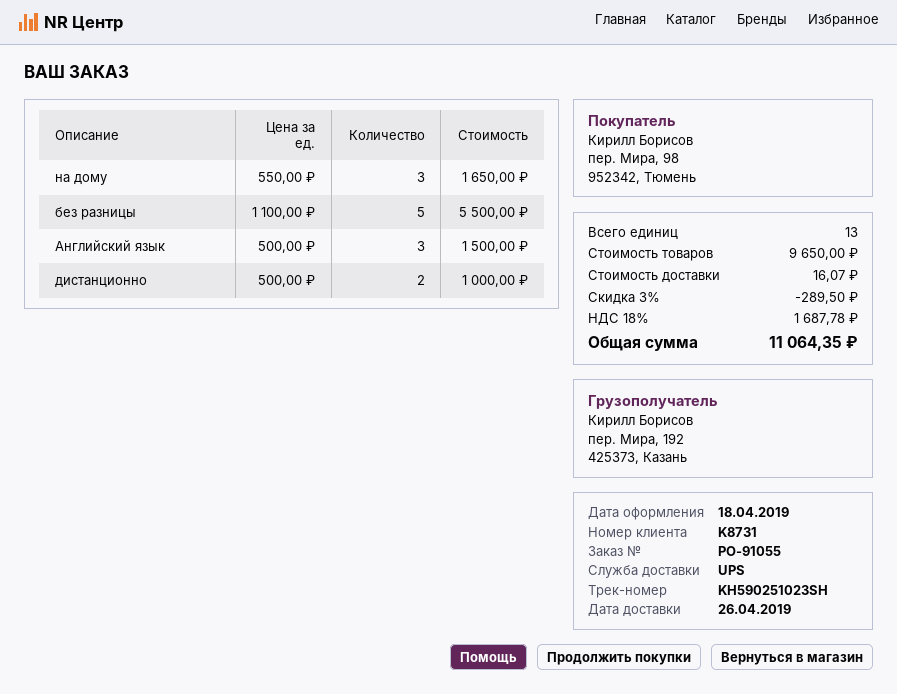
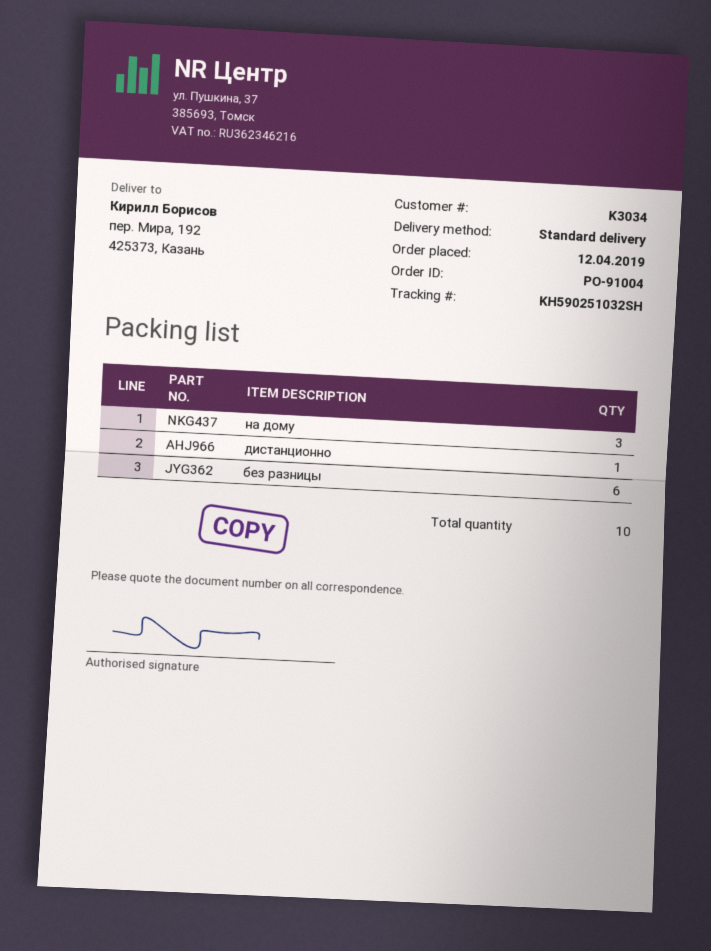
order number: PO-91055 -> PO-91004
order date: 2019-04-18 -> 2019-04-12
customer number: K8731 -> K3034
shipping method: UPS -> standard
tracking number: KH590251023SH -> KH590251032SH
без разницы: 5 -> 6
Английский язык: 3 -> none
дистанционно: 2 -> 1
total quantity: 13 -> 10

